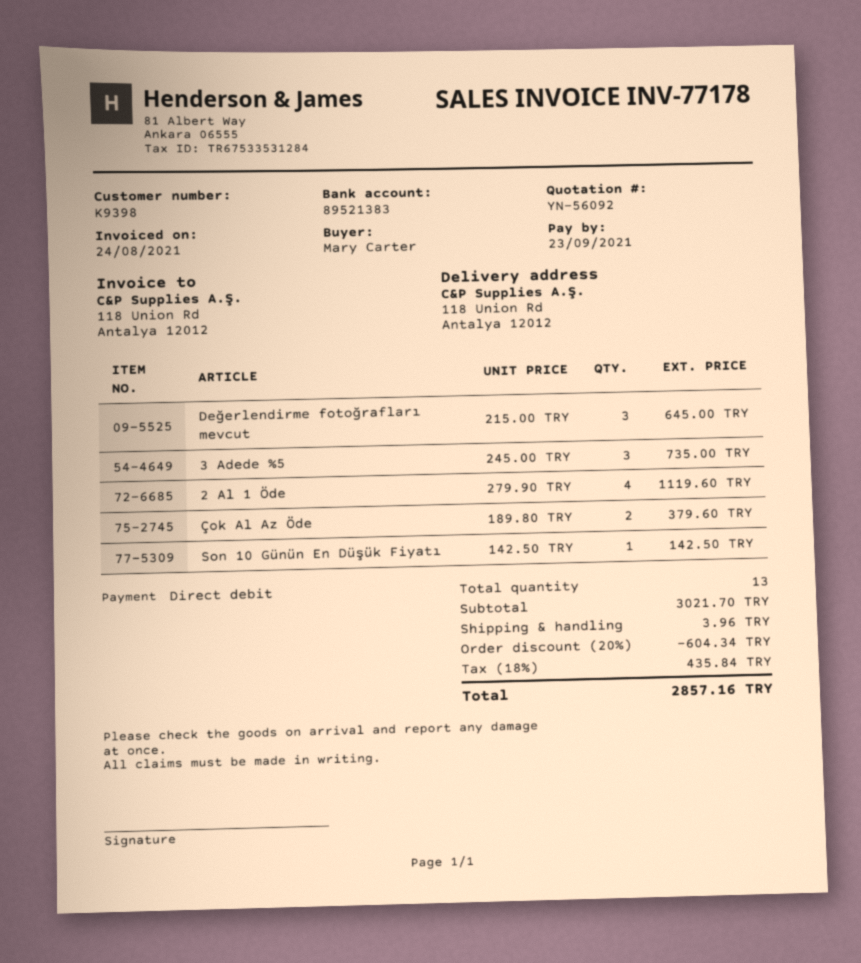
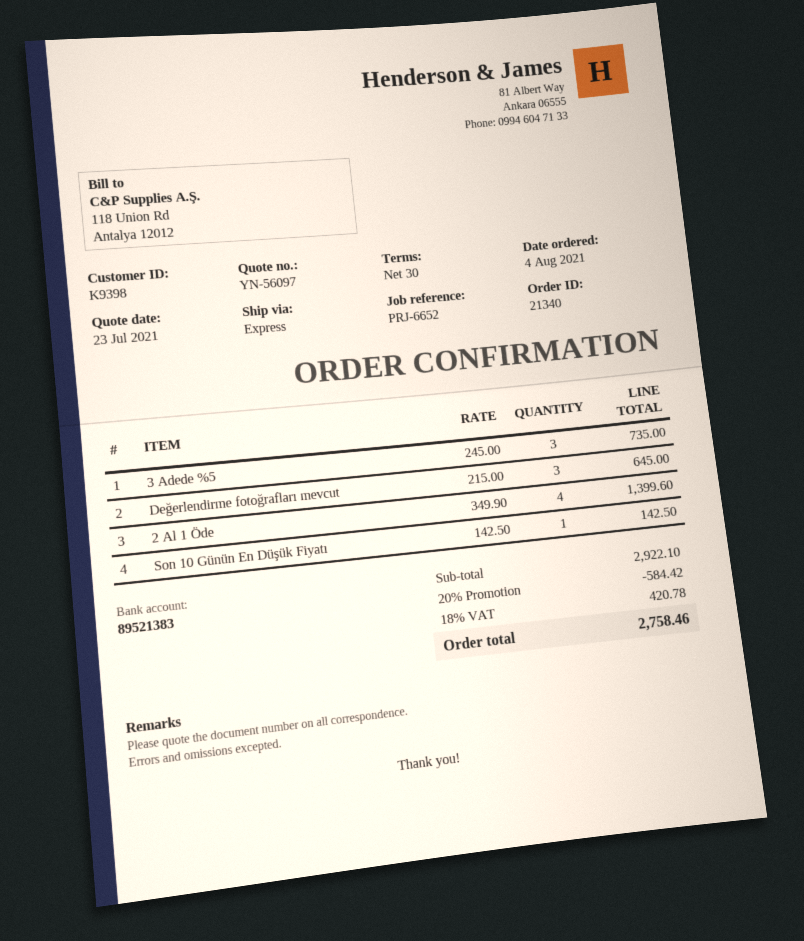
quote number: YN-56092 -> YN-56097
2 Al 1 Öde: 4 x 279.90 = 1119.60 -> 4 x 349.90 = 1399.60
Çok Al Az Öde: 2 x 189.80 = 379.60 -> none
subtotal: 3021.70 -> 2922.10
discount: 20% = 604.34 -> 20% = 584.42
shipping: 3.96 -> none
tax: 18% = 435.84 -> 18% = 420.78
total: 2857.16 -> 2758.46

